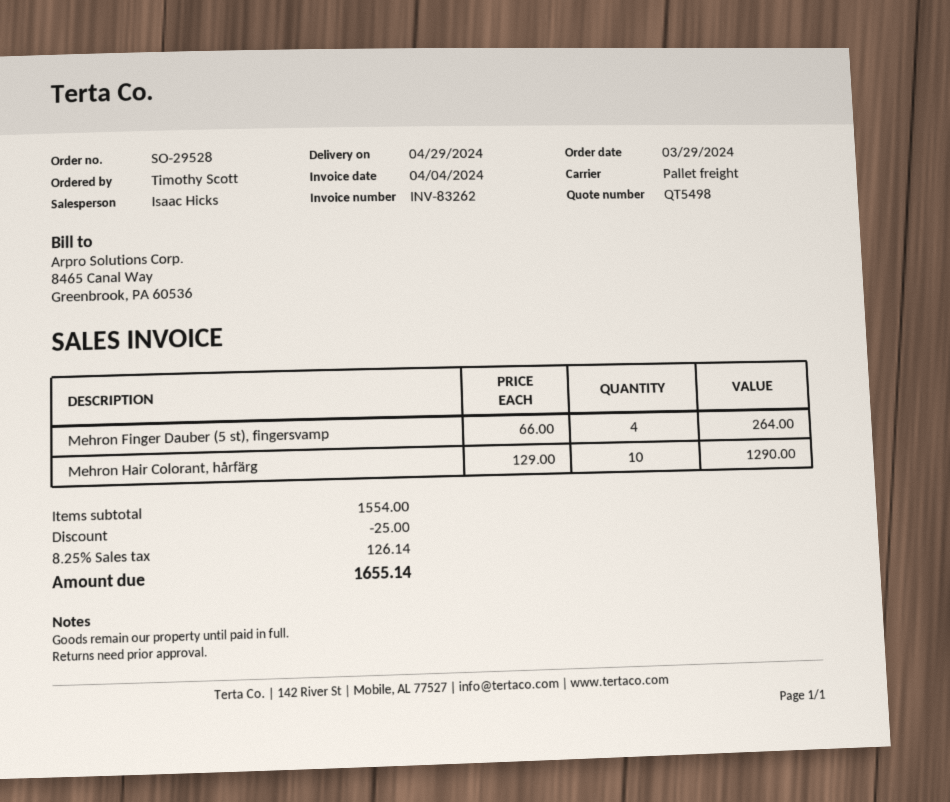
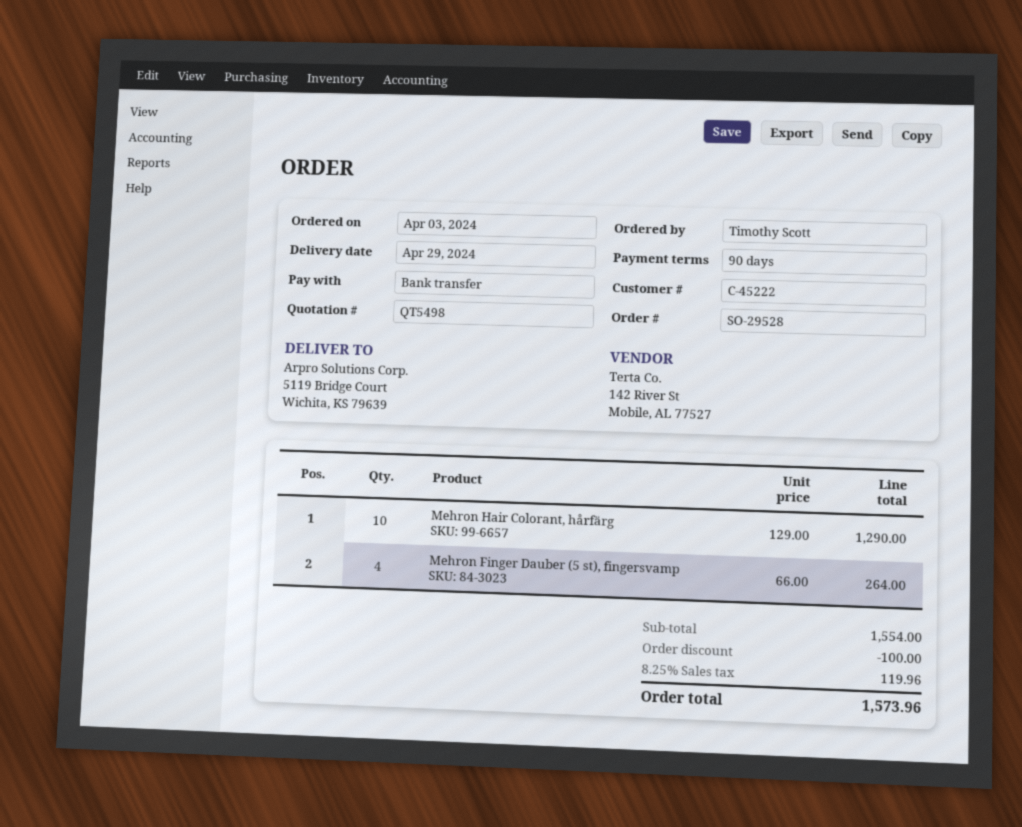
order date: 2024-03-29 -> 2024-04-03
discount: 25.00 -> 100.00
tax: 8.25% = 126.14 -> 8.25% = 119.96
total: 1655.14 -> 1573.96

